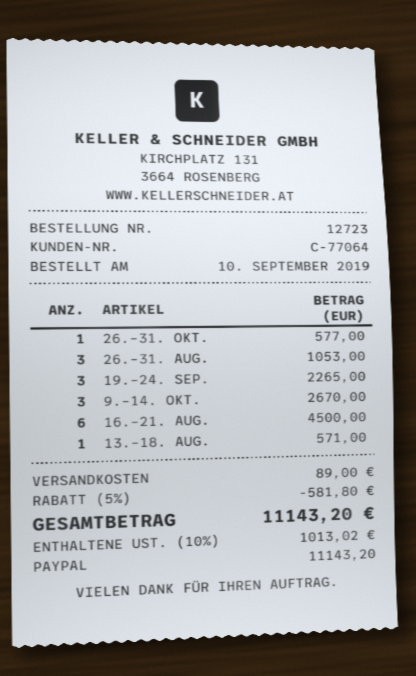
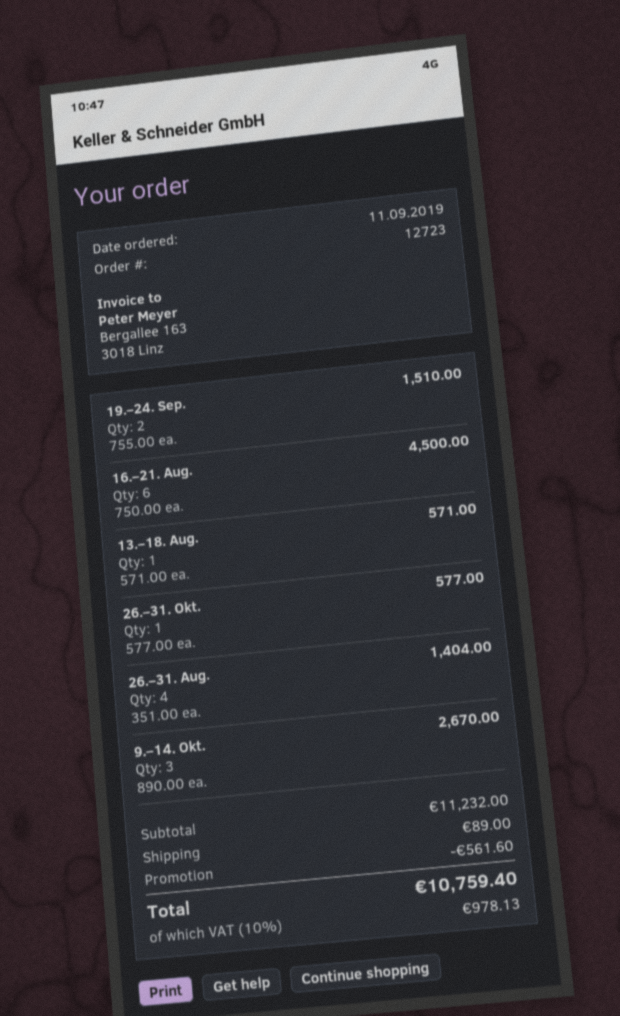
order date: 2019-09-10 -> 2019-09-11
26.–31. AUG.: 3 for 1053.00 -> 4 for 1404.00
19.–24. SEP.: 3 for 2265.00 -> 2 for 1510.00
discount: 581.80 -> 561.60
tax: 10% = 1013.02 -> 10% = 978.13
total: 11143.20 -> 10759.40

